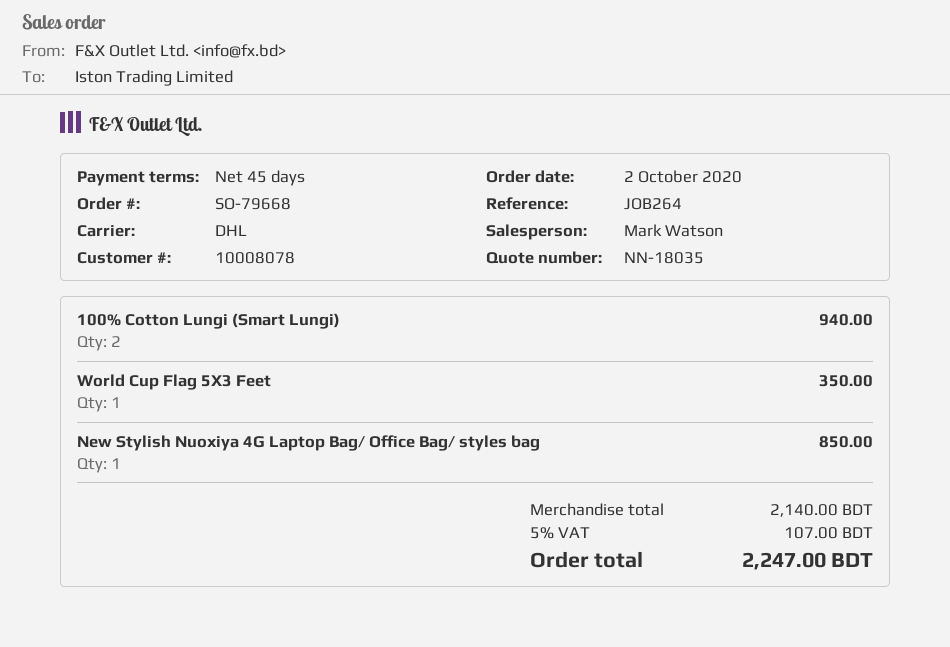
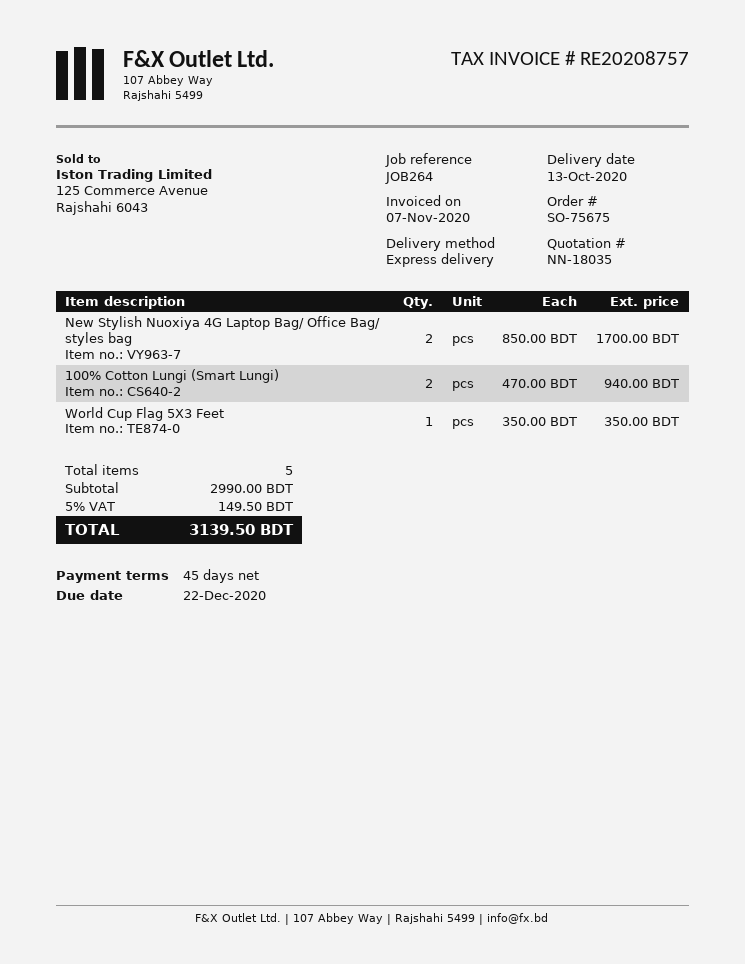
order number: SO-79668 -> SO-75675
shipping method: DHL -> express
New Stylish Nuoxiya 4G Laptop Bag/ Office Bag/ styles bag: 1 for 850.00 -> 2 for 1700.00
subtotal: 2140.00 -> 2990.00
tax: 5% = 107.00 -> 5% = 149.50
total: 2247.00 -> 3139.50

